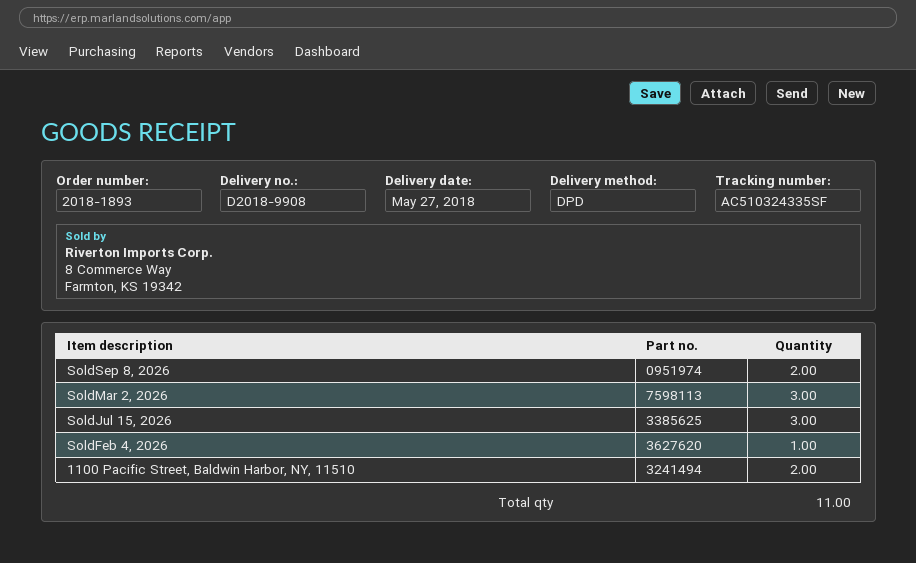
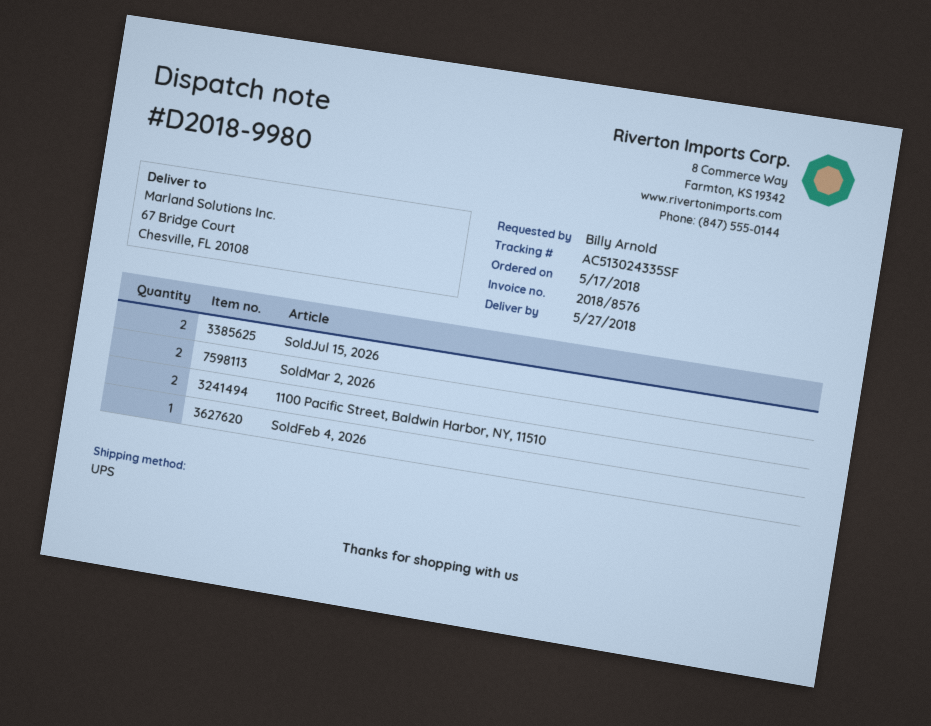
delivery note number: D2018-9908 -> D2018-9980
shipping method: DPD -> UPS
tracking number: AC510324335SF -> AC513024335SF
SoldSep 8, 2026: 2 -> none
SoldMar 2, 2026: 3 -> 2
SoldJul 15, 2026: 3 -> 2

